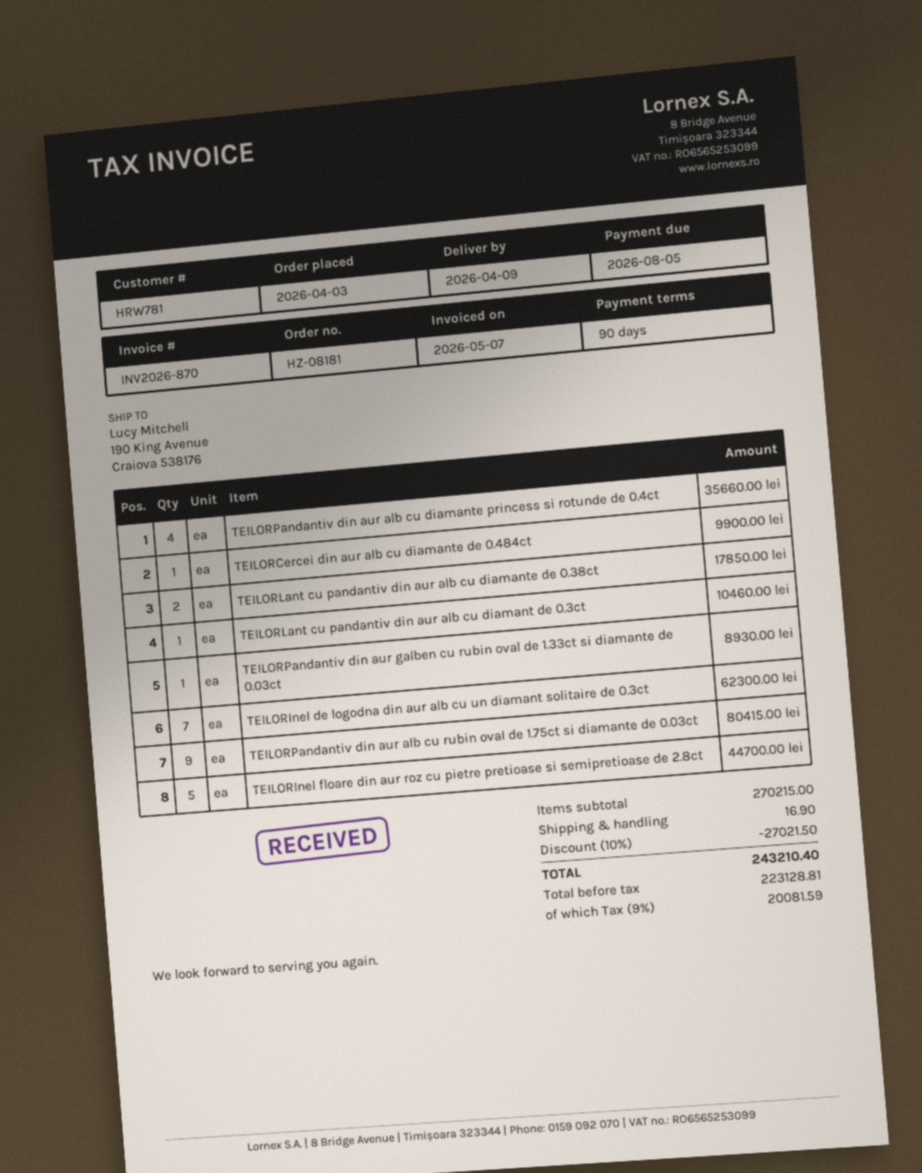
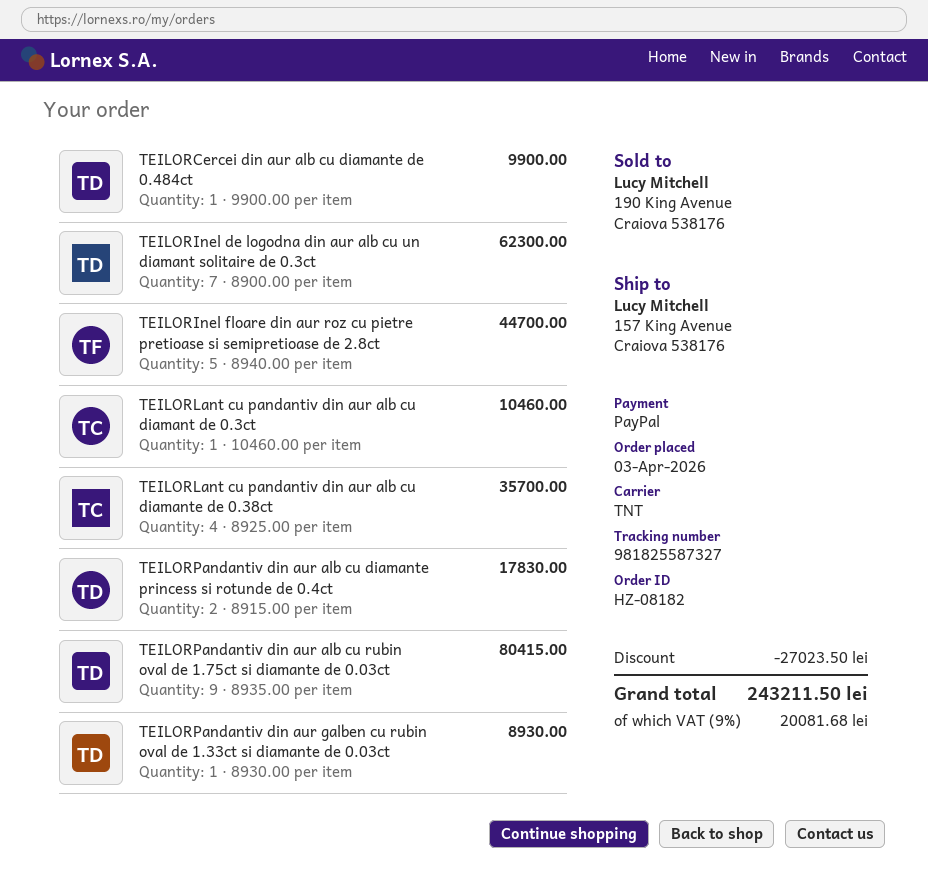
order number: HZ-08181 -> HZ-08182
ship to: 190 King Avenue, Craiova 538176 -> 157 King Avenue, Craiova 538176
TEILORPandantiv din aur alb cu diamante princess si rotunde de 0.4ct: 4 for 35660.00 -> 2 for 17830.00
TEILORLant cu pandantiv din aur alb cu diamante de 0.38ct: 2 for 17850.00 -> 4 for 35700.00
discount: 27021.50 -> 27023.50
shipping: 16.90 -> none
tax: 9% = 20081.59 -> 9% = 20081.68
total: 243210.40 -> 243211.50

